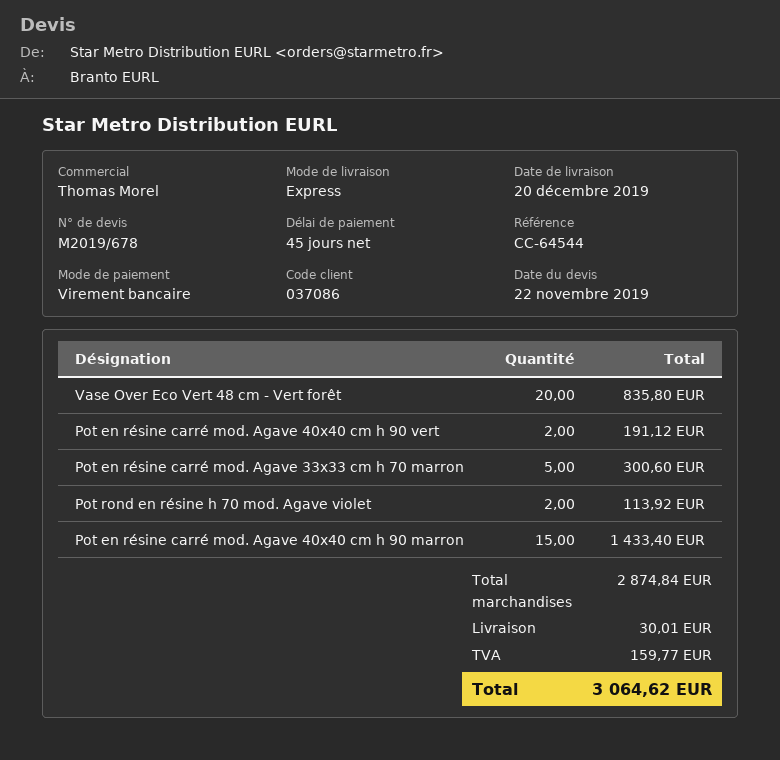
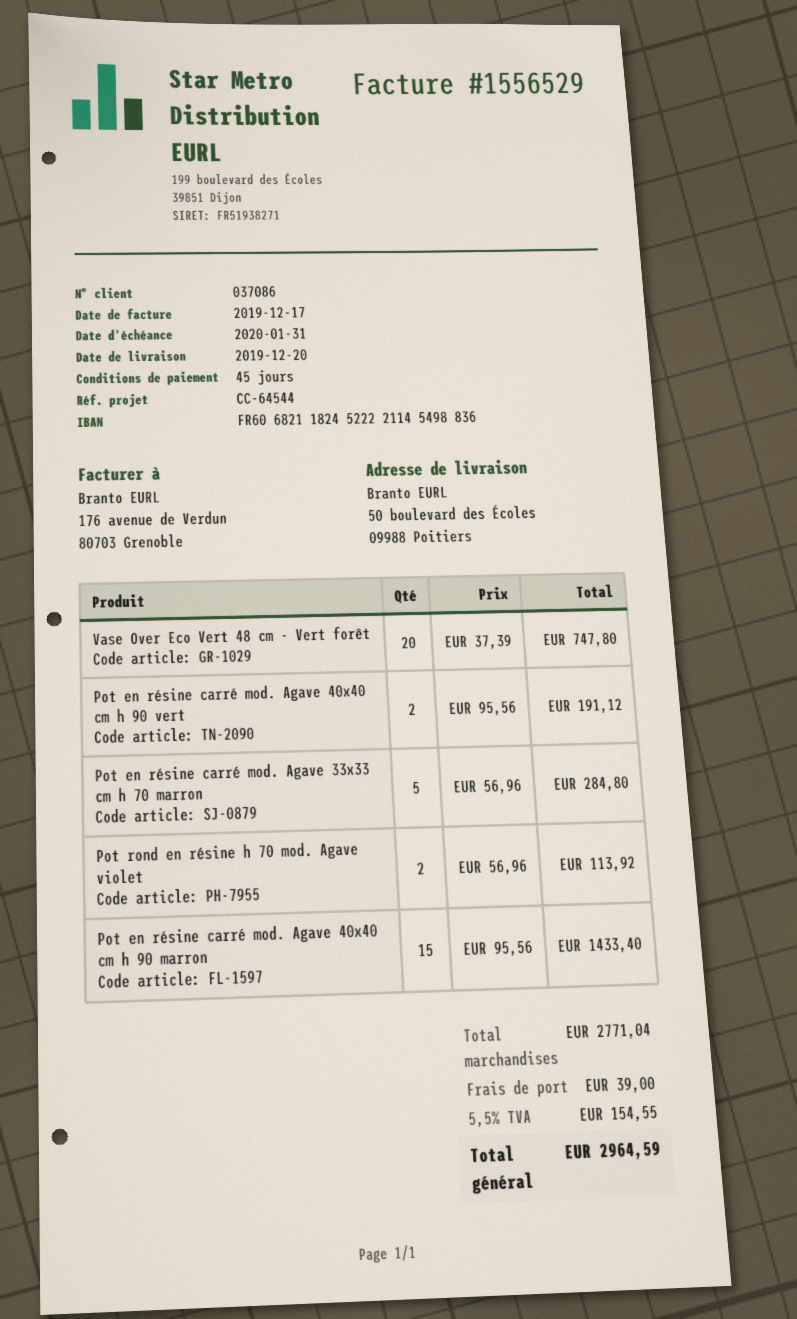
Vase Over Eco Vert 48 cm - Vert forêt: 20 for 835.80 -> 20 for 747.80
Pot en résine carré mod. Agave 33x33 cm h 70 marron: 5 for 300.60 -> 5 for 284.80
subtotal: 2874.84 -> 2771.04
shipping: 30.01 -> 39.00
tax: 159.77 -> 154.55
total: 3064.62 -> 2964.59

